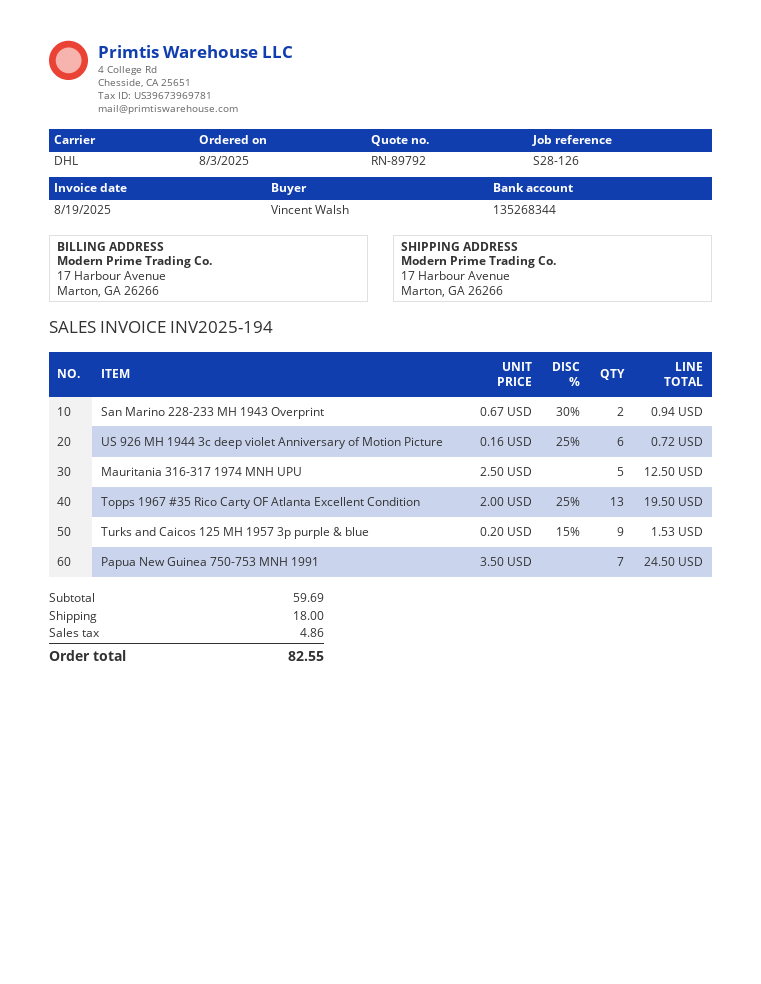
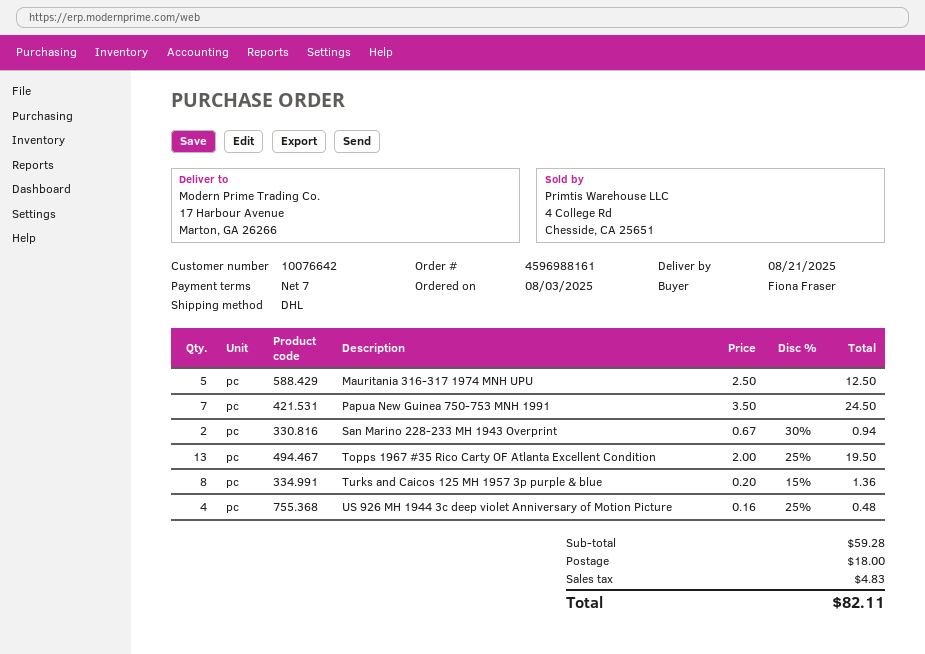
ordered by: Vincent Walsh -> Fiona Fraser
US 926 MH 1944 3c deep violet Anniversary of Motion Picture: 6 x 0.16 - 25% = 0.72 -> 4 x 0.16 - 25% = 0.48
Turks and Caicos 125 MH 1957 3p purple & blue: 9 x 0.20 - 15% = 1.53 -> 8 x 0.20 - 15% = 1.36
subtotal: 59.69 -> 59.28
tax: 4.86 -> 4.83
total: 82.55 -> 82.11

